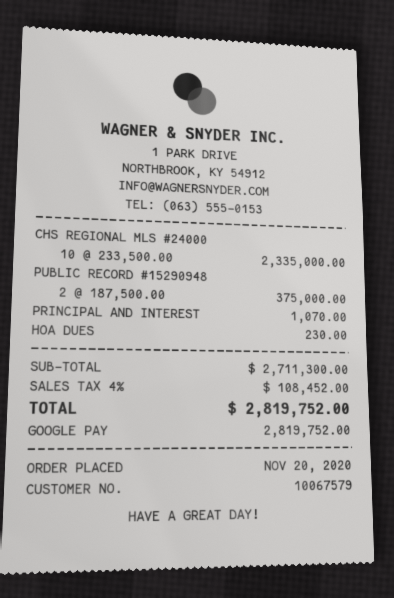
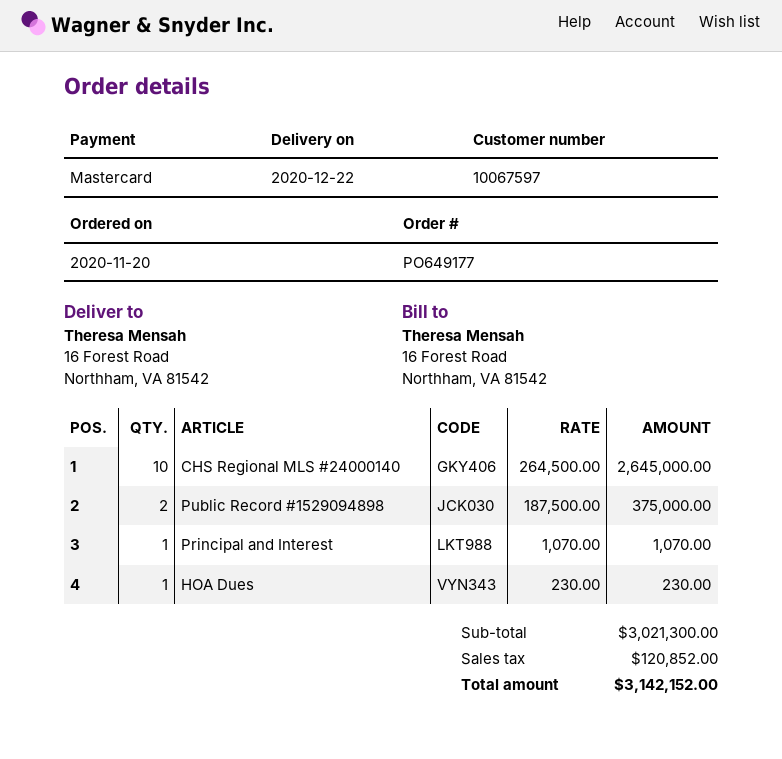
customer number: 10067579 -> 10067597
payment method: Google Pay -> Mastercard
CHS REGIONAL MLS #24000: 10 x 233500.00 = 2335000.00 -> 10 x 264500.00 = 2645000.00
subtotal: 2711300.00 -> 3021300.00
tax: 108452.00 -> 120852.00
total: 2819752.00 -> 3142152.00

